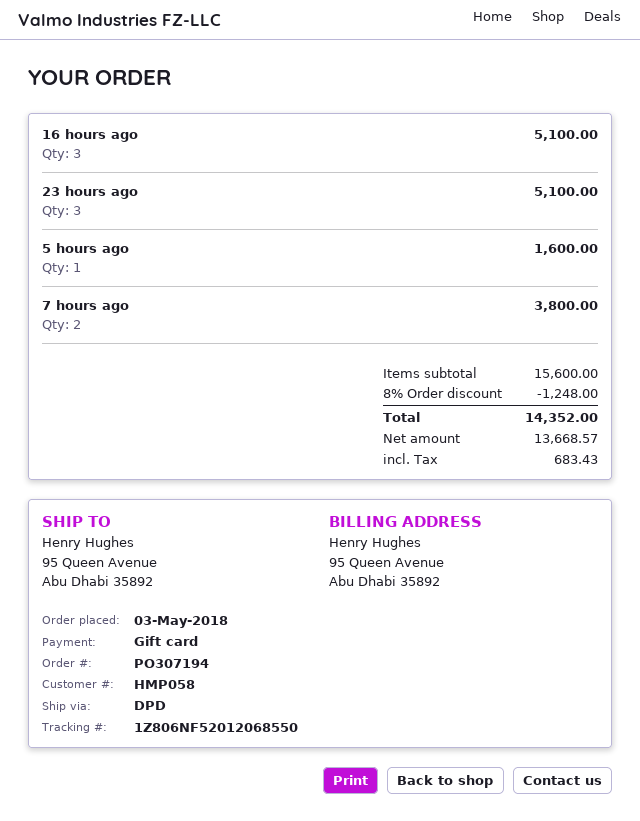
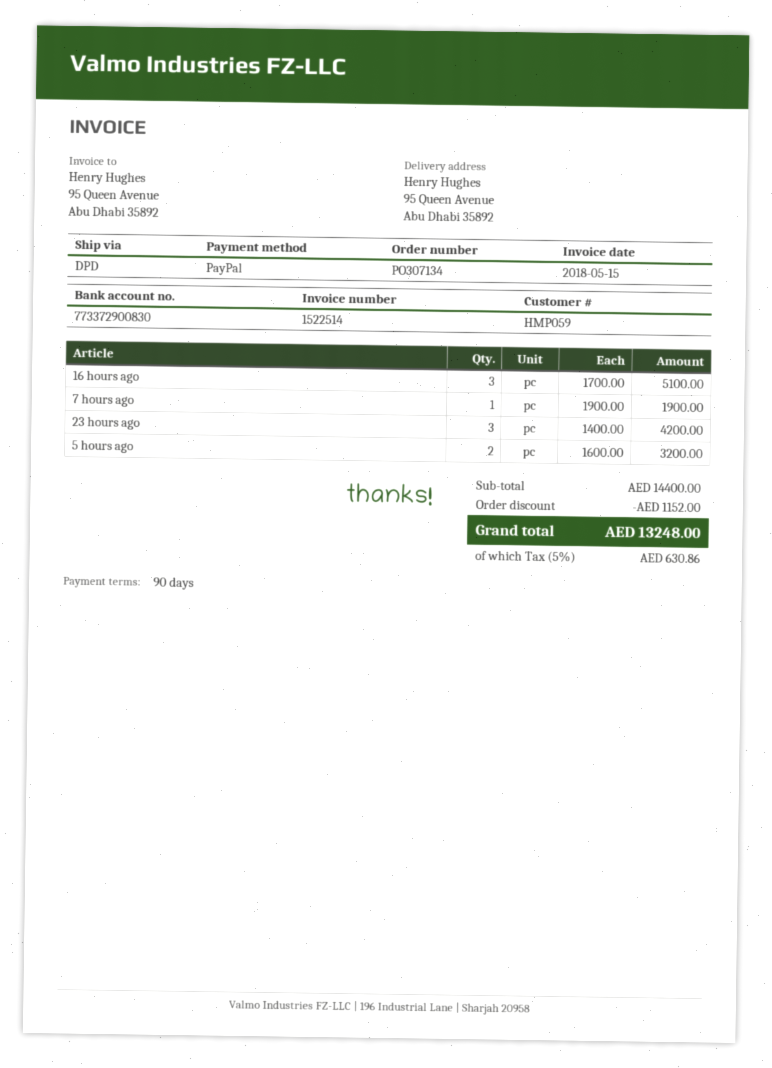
order number: PO307194 -> PO307134
customer number: HMP058 -> HMP059
payment method: gift card -> PayPal
23 hours ago: 3 for 5100.00 -> 3 for 4200.00
5 hours ago: 1 for 1600.00 -> 2 for 3200.00
7 hours ago: 2 for 3800.00 -> 1 for 1900.00
subtotal: 15600.00 -> 14400.00
discount: 1248.00 -> 1152.00
tax: 683.43 -> 630.86
total: 14352.00 -> 13248.00

